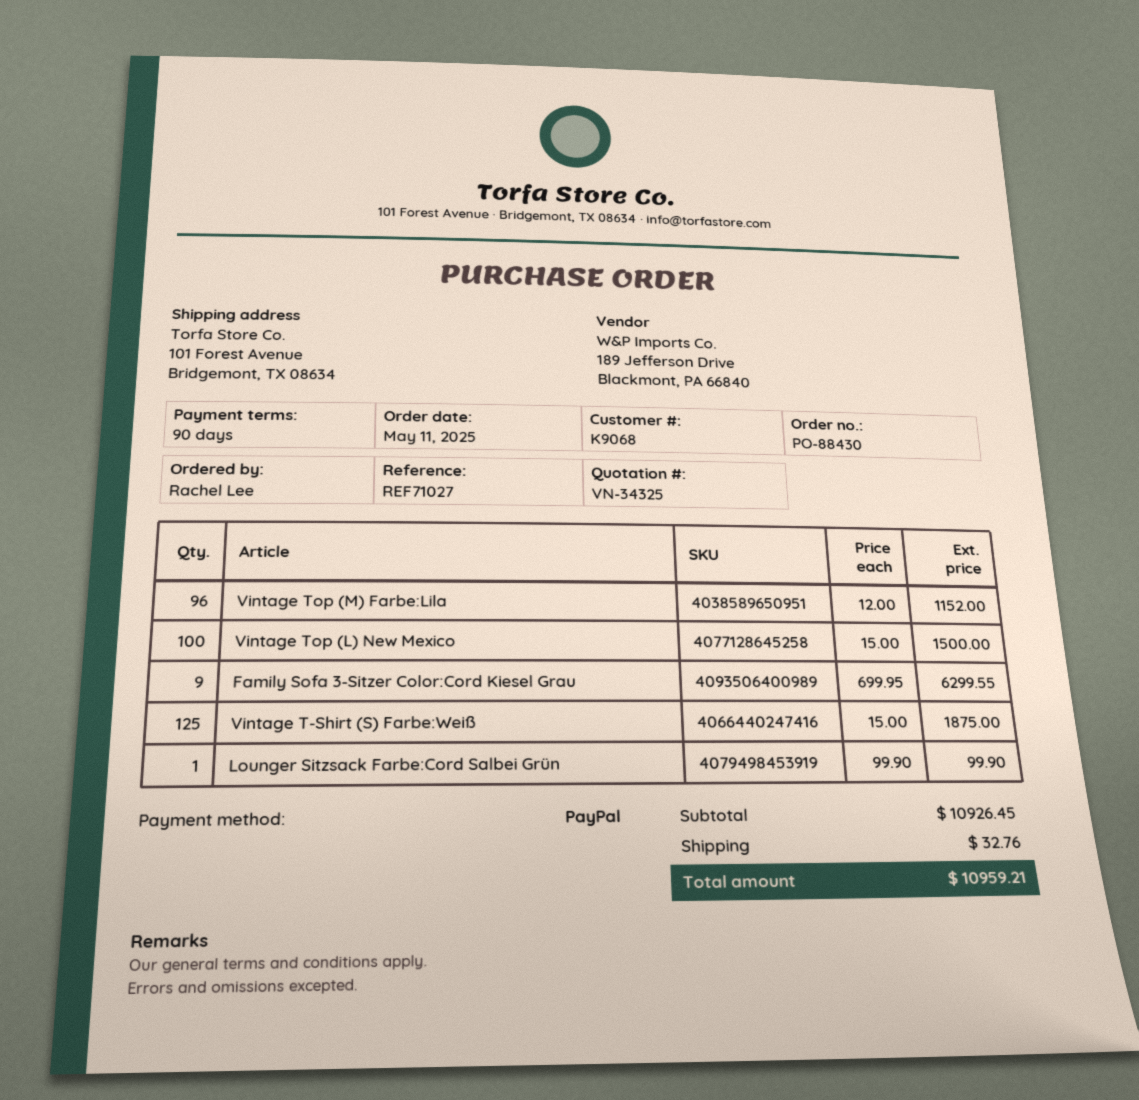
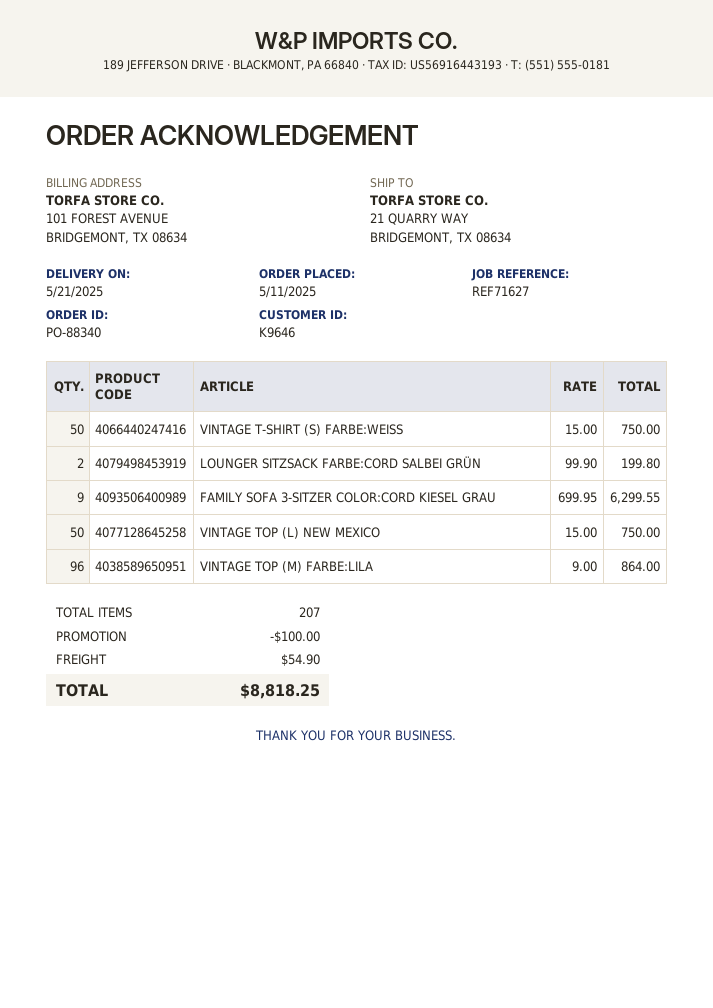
order number: PO-88430 -> PO-88340
customer number: K9068 -> K9646
reference: REF71027 -> REF71627
ship to: 101 Forest Avenue, Bridgemont, TX 08634 -> 21 QUARRY WAY, BRIDGEMONT, TX 08634
Vintage Top (M) Farbe:Lila: 96 x 12.00 = 1152.00 -> 96 x 9.00 = 864.00
Vintage Top (L) New Mexico: 100 x 15.00 = 1500.00 -> 50 x 15.00 = 750.00
Vintage T-Shirt (S) Farbe:Weiß: 125 x 15.00 = 1875.00 -> 50 x 15.00 = 750.00
Lounger Sitzsack Farbe:Cord Salbei Grün: 1 x 99.90 = 99.90 -> 2 x 99.90 = 199.80
discount: none -> 100.00
shipping: 32.76 -> 54.90
total: 10959.21 -> 8818.25

